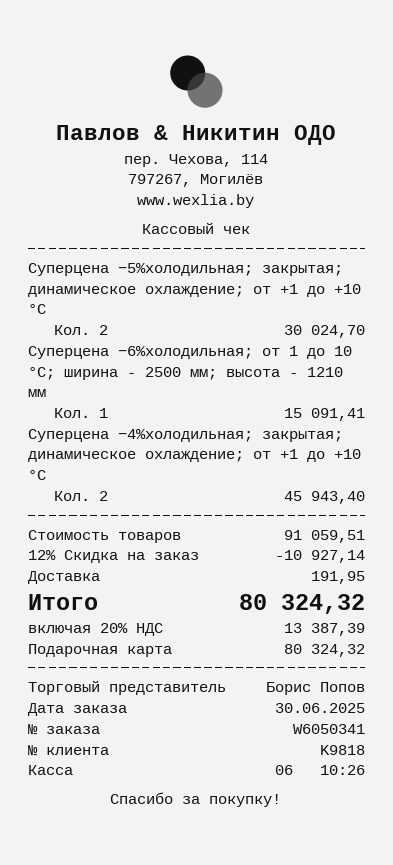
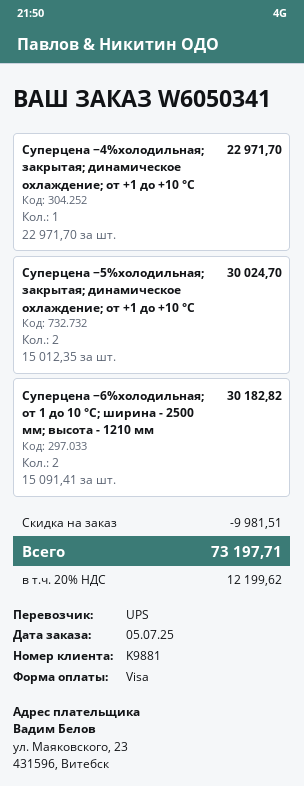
order date: 2025-06-30 -> 2025-07-05
customer number: K9818 -> K9881
payment method: gift card -> Visa
Суперцена −6%холодильная; от 1 до 10 °C; ширина - 2500 мм; высота - 1210 мм: 1 for 15091.41 -> 2 for 30182.82
Суперцена −4%холодильная; закрытая; динамическое охлаждение; от +1 до +10 °C: 2 for 45943.40 -> 1 for 22971.70
discount: 10927.14 -> 9981.51
shipping: 191.95 -> none
tax: 20% = 13387.39 -> 20% = 12199.62
total: 80324.32 -> 73197.71

